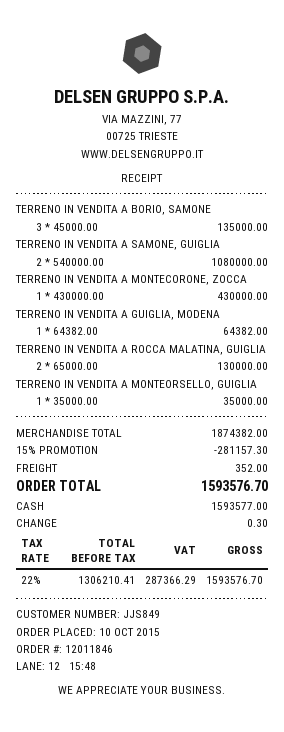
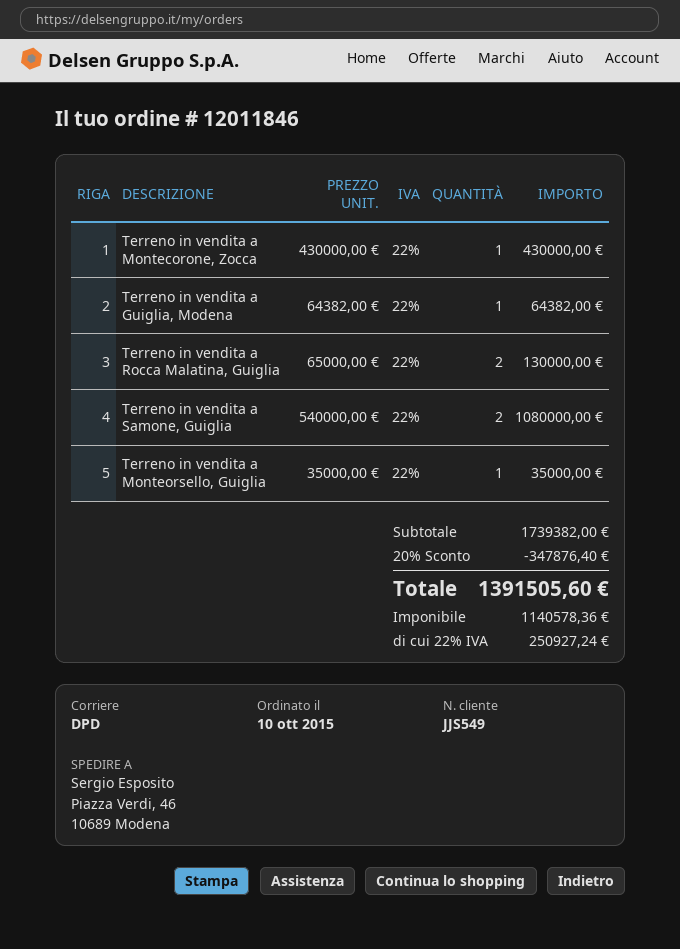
customer number: JJS849 -> JJS549
TERRENO IN VENDITA A BORIO, SAMONE: 3 x 45000.00 = 135000.00 -> none
subtotal: 1874382.00 -> 1739382.00
discount: 15% = 281157.30 -> 20% = 347876.40
shipping: 352.00 -> none
net: 1306210.41 -> 1140578.36
tax: 22% = 287366.29 -> 22% = 250927.24
total: 1593576.70 -> 1391505.60

